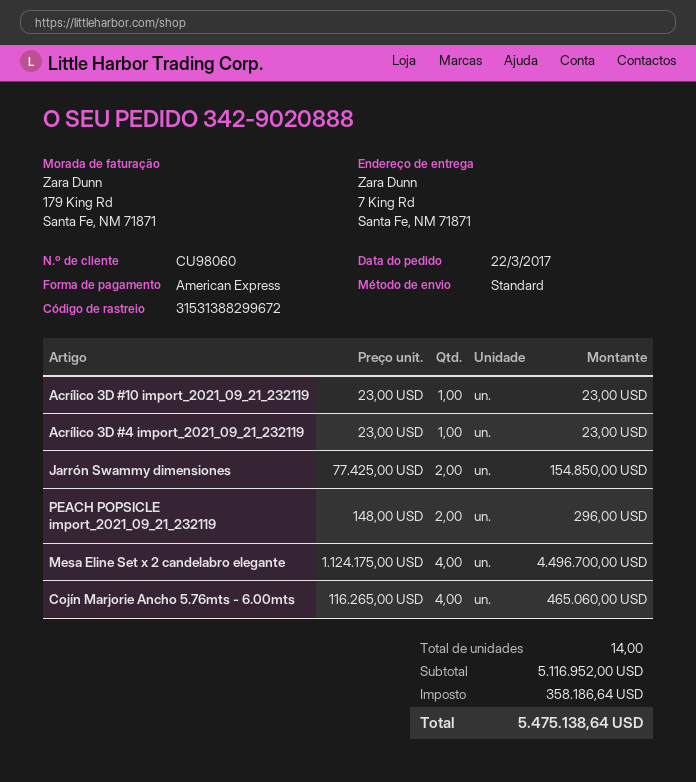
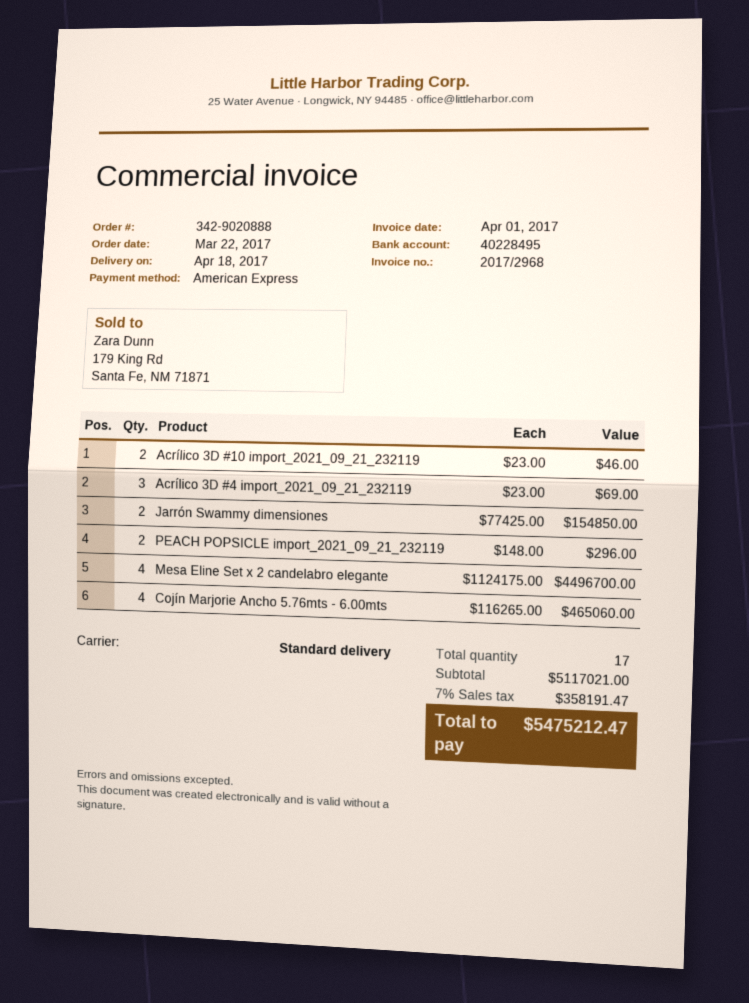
Acrílico 3D #10 import_2021_09_21_232119: 1 x 23.00 = 23.00 -> 2 x 23.00 = 46.00
Acrílico 3D #4 import_2021_09_21_232119: 1 x 23.00 = 23.00 -> 3 x 23.00 = 69.00
total quantity: 14 -> 17
subtotal: 5116952.00 -> 5117021.00
tax: 358186.64 -> 358191.47
total: 5475138.64 -> 5475212.47

